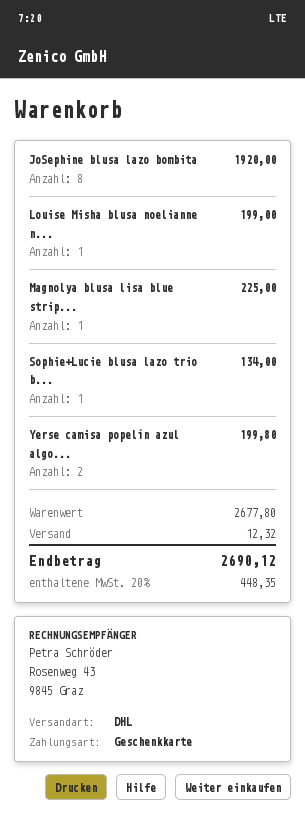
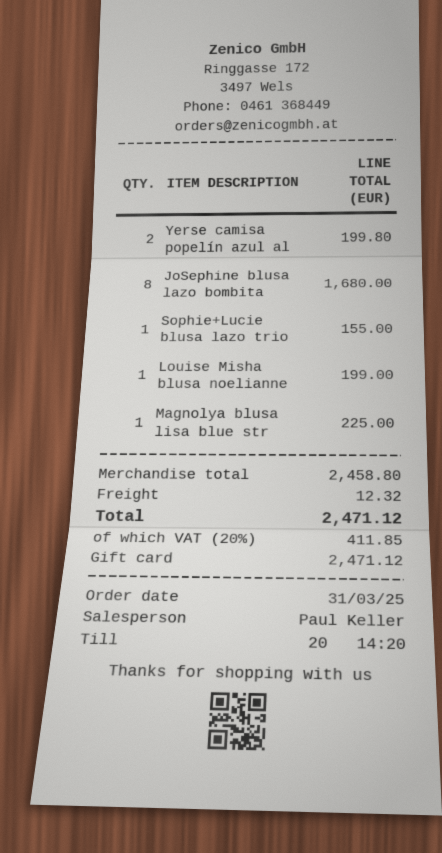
JoSephine blusa lazo bombita: 8 for 1920.00 -> 8 for 1680.00
Sophie+Lucie blusa lazo trio b...: 1 for 134.00 -> 1 for 155.00
subtotal: 2677.80 -> 2458.80
tax: 20% = 448.35 -> 20% = 411.85
total: 2690.12 -> 2471.12

